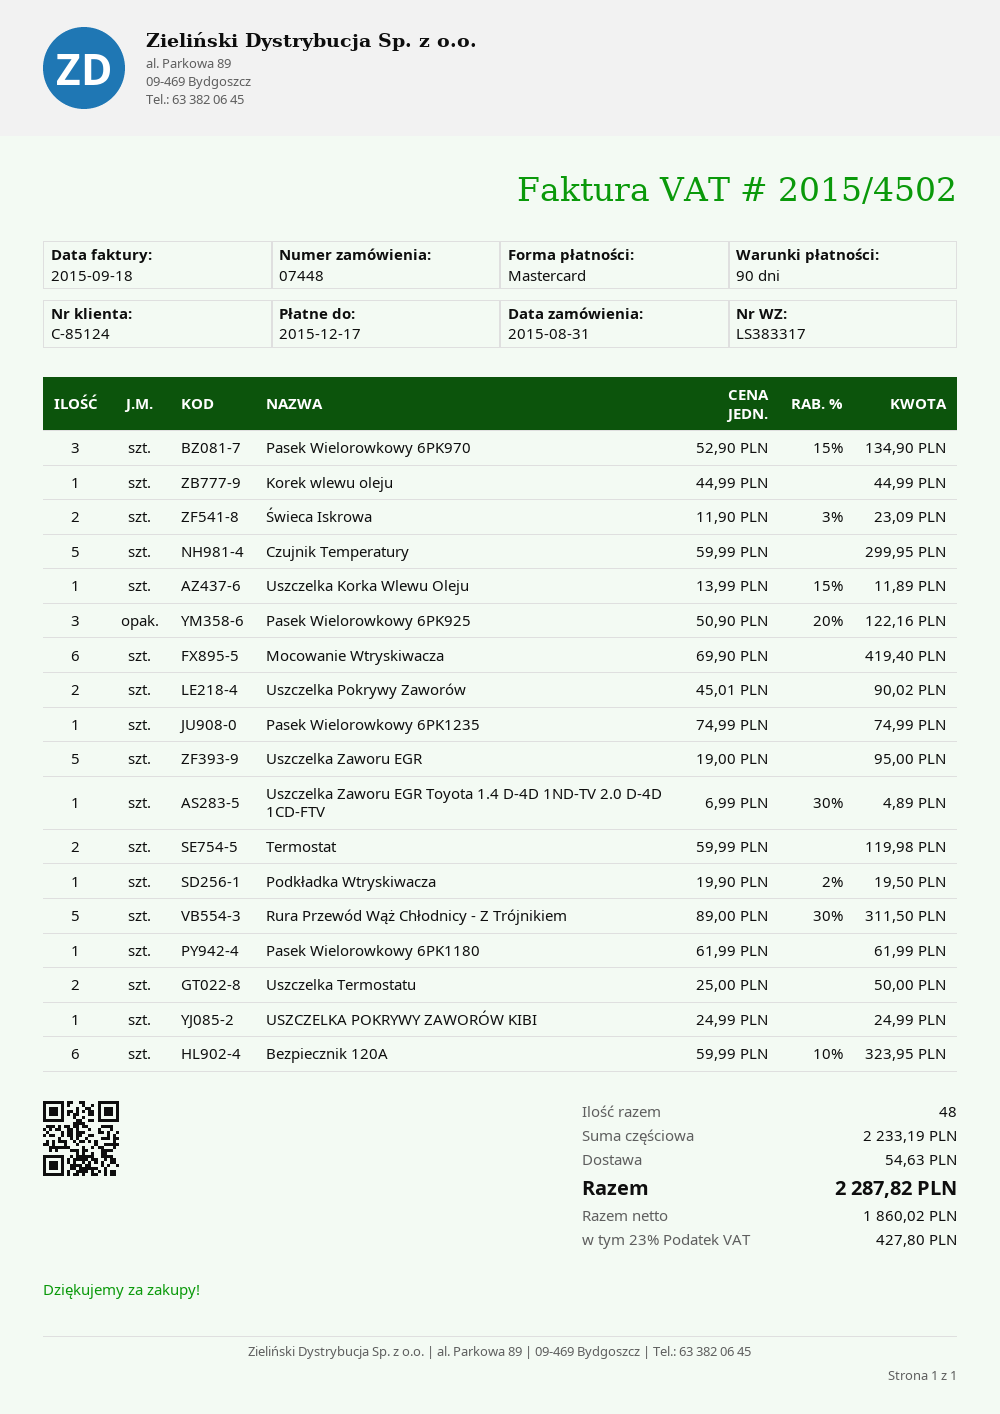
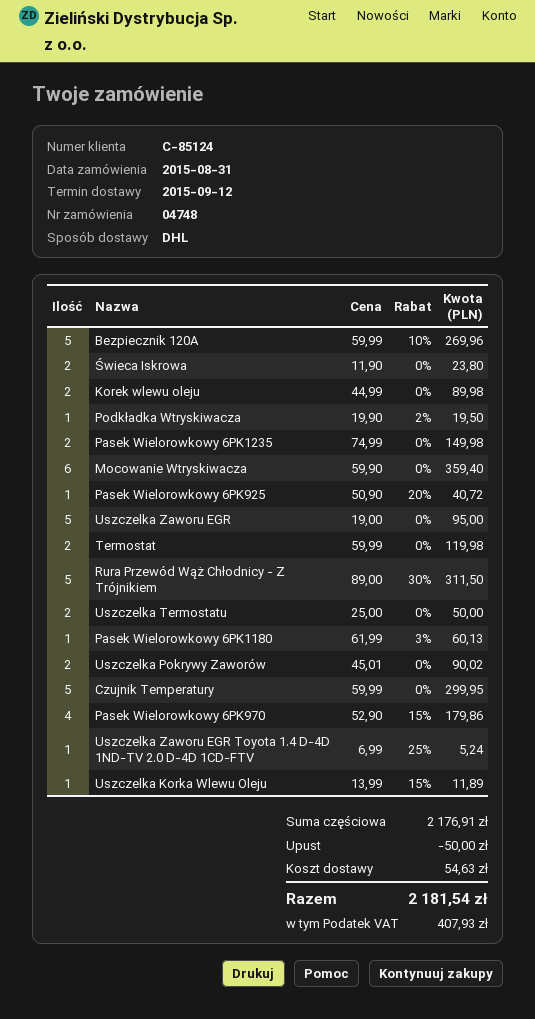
order number: 07448 -> 04748
Pasek Wielorowkowy 6PK970: 3 x 52.90 - 15% = 134.90 -> 4 x 52.90 - 15% = 179.86
Korek wlewu oleju: 1 x 44.99 = 44.99 -> 2 x 44.99 = 89.98
Świeca Iskrowa: 2 x 11.90 - 3% = 23.09 -> 2 x 11.90 = 23.80
Pasek Wielorowkowy 6PK925: 3 x 50.90 - 20% = 122.16 -> 1 x 50.90 - 20% = 40.72
Mocowanie Wtryskiwacza: 6 x 69.90 = 419.40 -> 6 x 59.90 = 359.40
Pasek Wielorowkowy 6PK1235: 1 x 74.99 = 74.99 -> 2 x 74.99 = 149.98
Uszczelka Zaworu EGR Toyota 1.4 D-4D 1ND-TV 2.0 D-4D 1CD-FTV: 1 x 6.99 - 30% = 4.89 -> 1 x 6.99 - 25% = 5.24
Pasek Wielorowkowy 6PK1180: 1 x 61.99 = 61.99 -> 1 x 61.99 - 3% = 60.13
USZCZELKA POKRYWY ZAWORÓW KIBI: 1 x 24.99 = 24.99 -> none
Bezpiecznik 120A: 6 x 59.99 - 10% = 323.95 -> 5 x 59.99 - 10% = 269.96
subtotal: 2233.19 -> 2176.91
discount: none -> 50.00
tax: 427.80 -> 407.93
total: 2287.82 -> 2181.54

